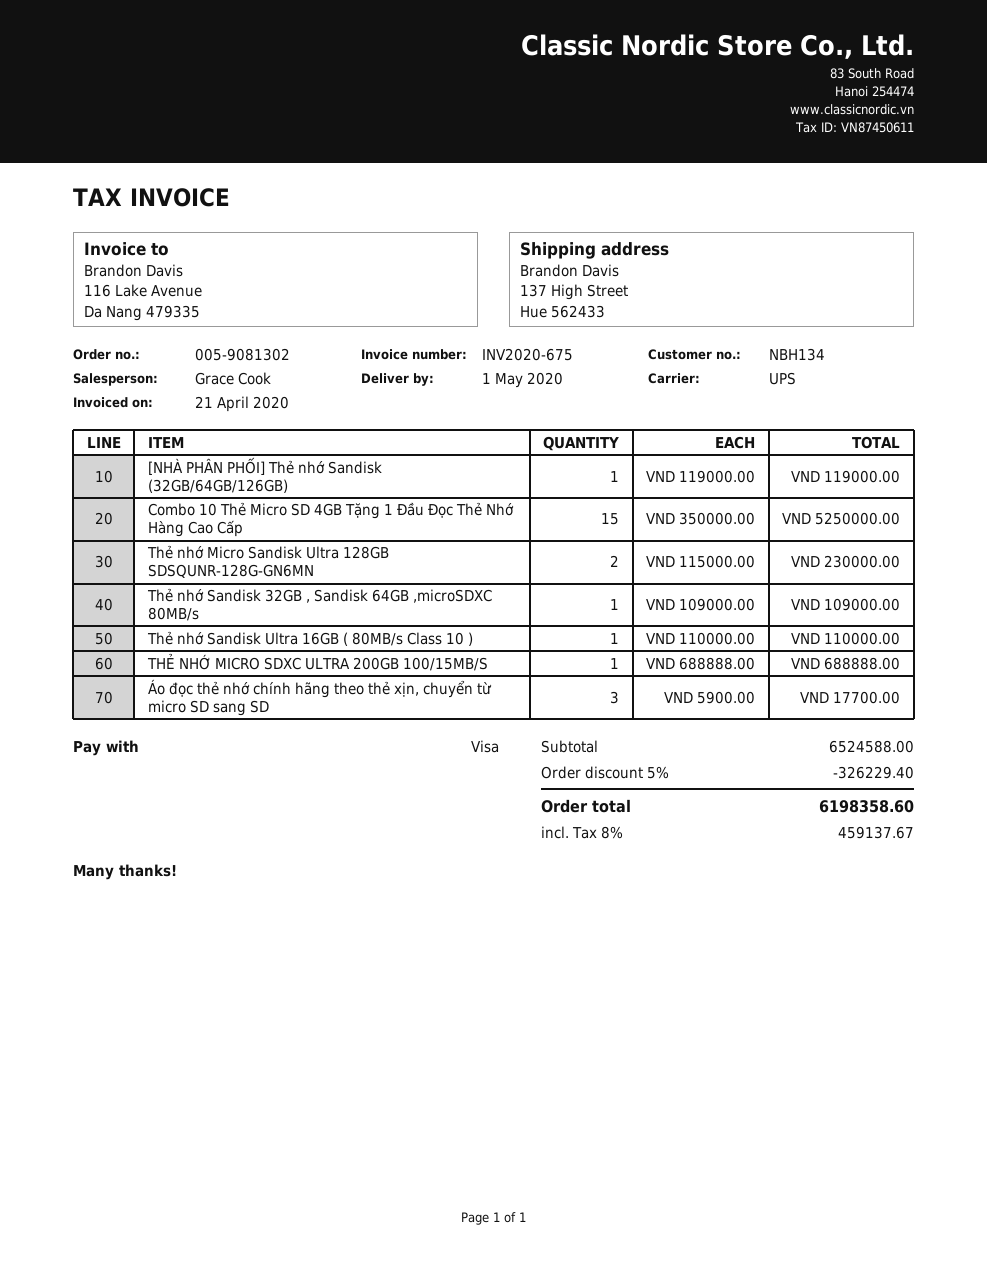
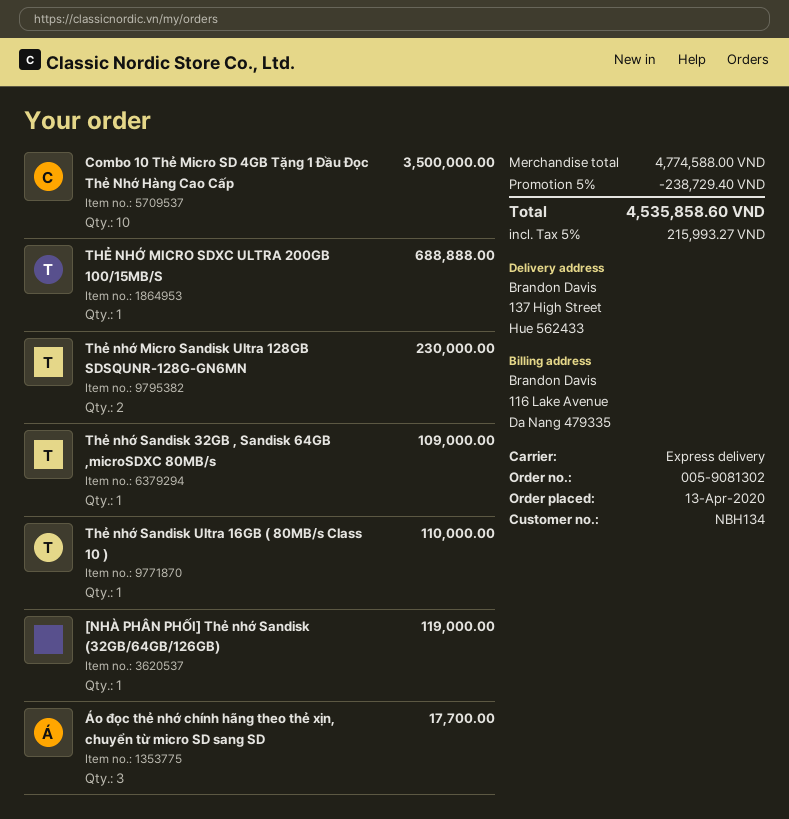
shipping method: UPS -> express
Combo 10 Thẻ Micro SD 4GB Tặng 1 Đầu Đọc Thẻ Nhớ Hàng Cao Cấp: 15 for 5250000.00 -> 10 for 3500000.00
subtotal: 6524588.00 -> 4774588.00
discount: 5% = 326229.40 -> 5% = 238729.40
tax: 8% = 459137.67 -> 5% = 215993.27
total: 6198358.60 -> 4535858.60

